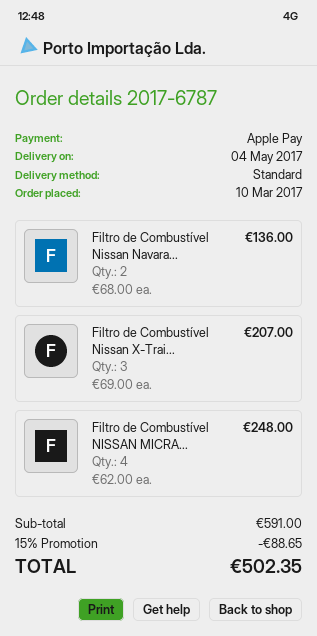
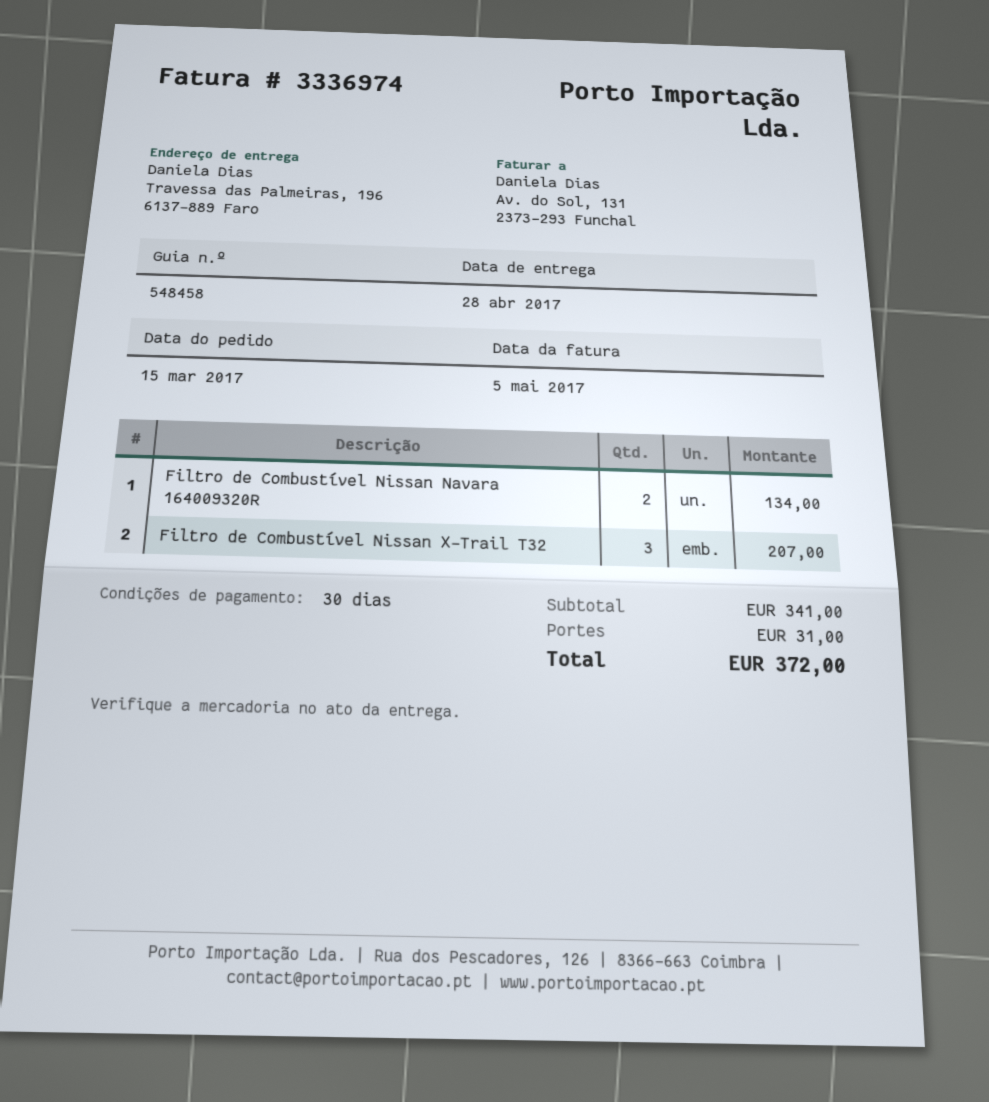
order date: 2017-03-10 -> 2017-03-15
delivery date: 2017-05-04 -> 2017-04-28
Filtro de Combustível Nissan Navara...: 2 for 136.00 -> 2 for 134.00
Filtro de Combustível NISSAN MICRA...: 4 for 248.00 -> none
subtotal: 591.00 -> 341.00
discount: 15% = 88.65 -> none
shipping: none -> 31.00
total: 502.35 -> 372.00

